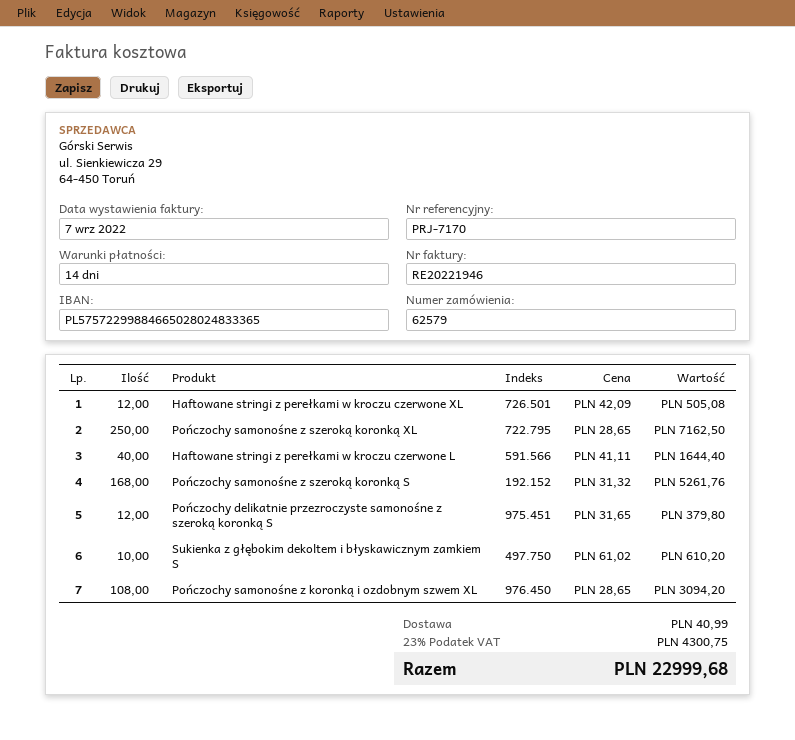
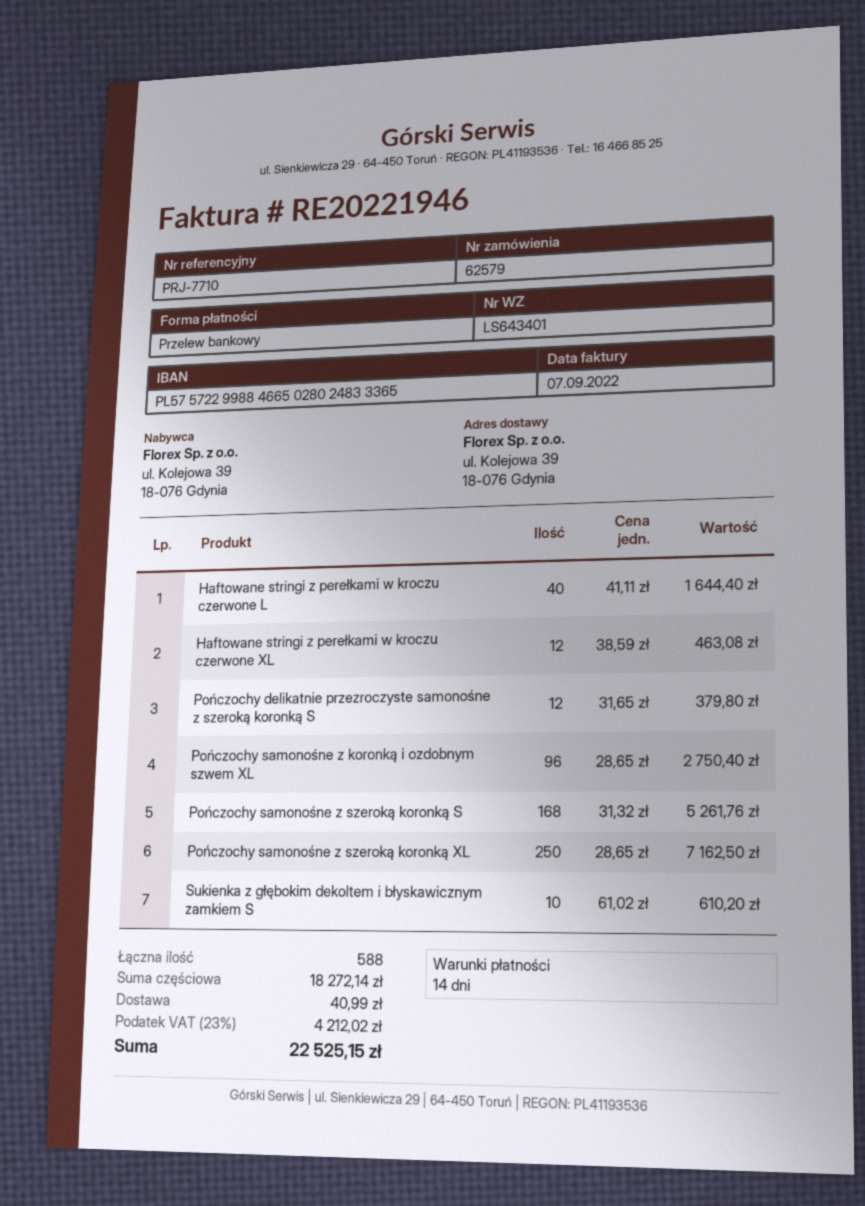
reference: PRJ-7170 -> PRJ-7710
Haftowane stringi z perełkami w kroczu czerwone XL: 12 x 42.09 = 505.08 -> 12 x 38.59 = 463.08
Pończochy samonośne z koronką i ozdobnym szwem XL: 108 x 28.65 = 3094.20 -> 96 x 28.65 = 2750.40
tax: 23% = 4300.75 -> 23% = 4212.02
total: 22999.68 -> 22525.15

